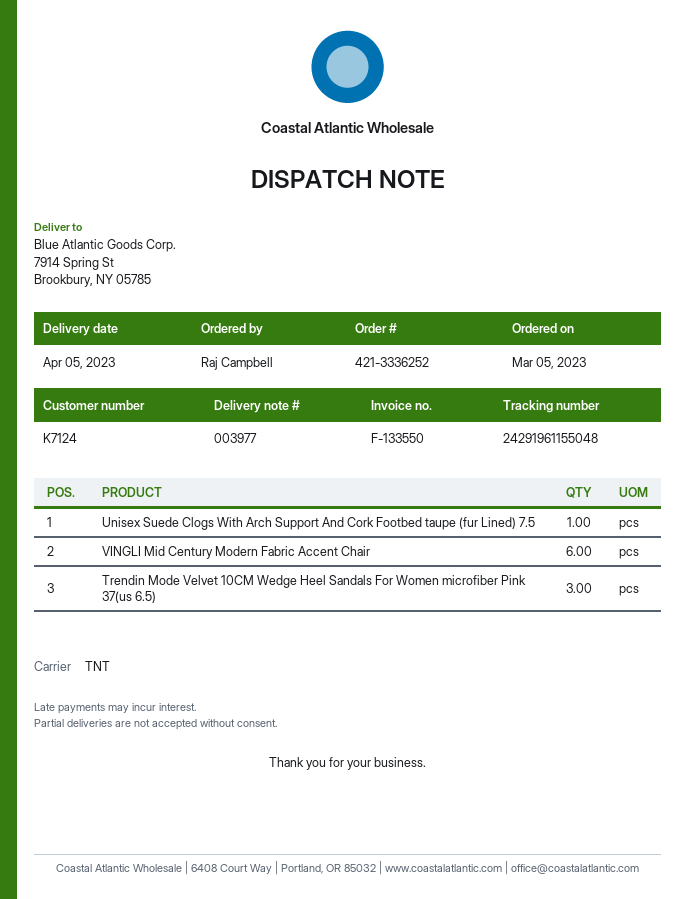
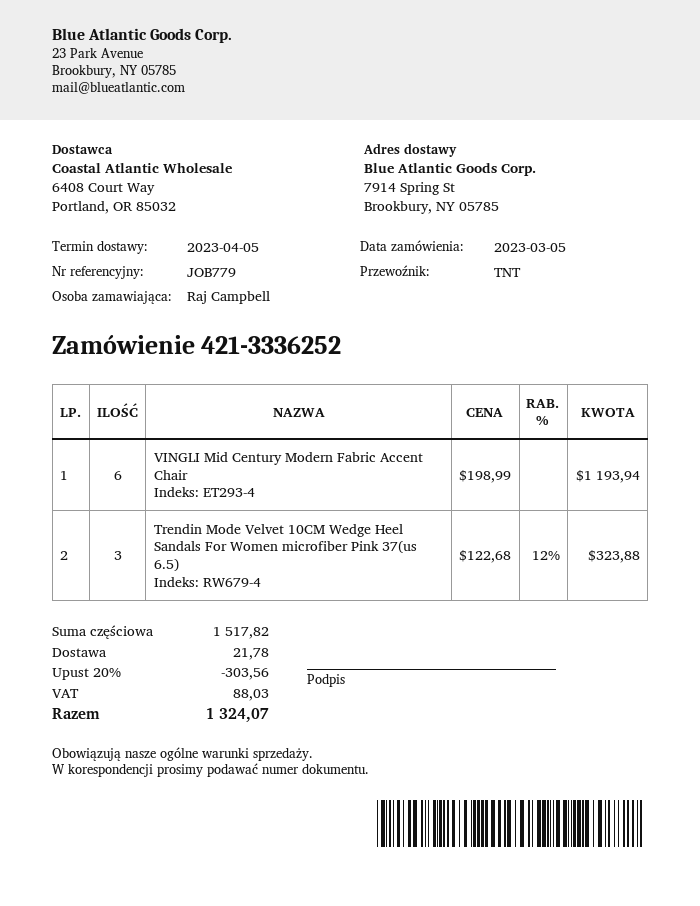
Unisex Suede Clogs With Arch Support And Cork Footbed taupe (fur Lined) 7.5: 1 -> none

